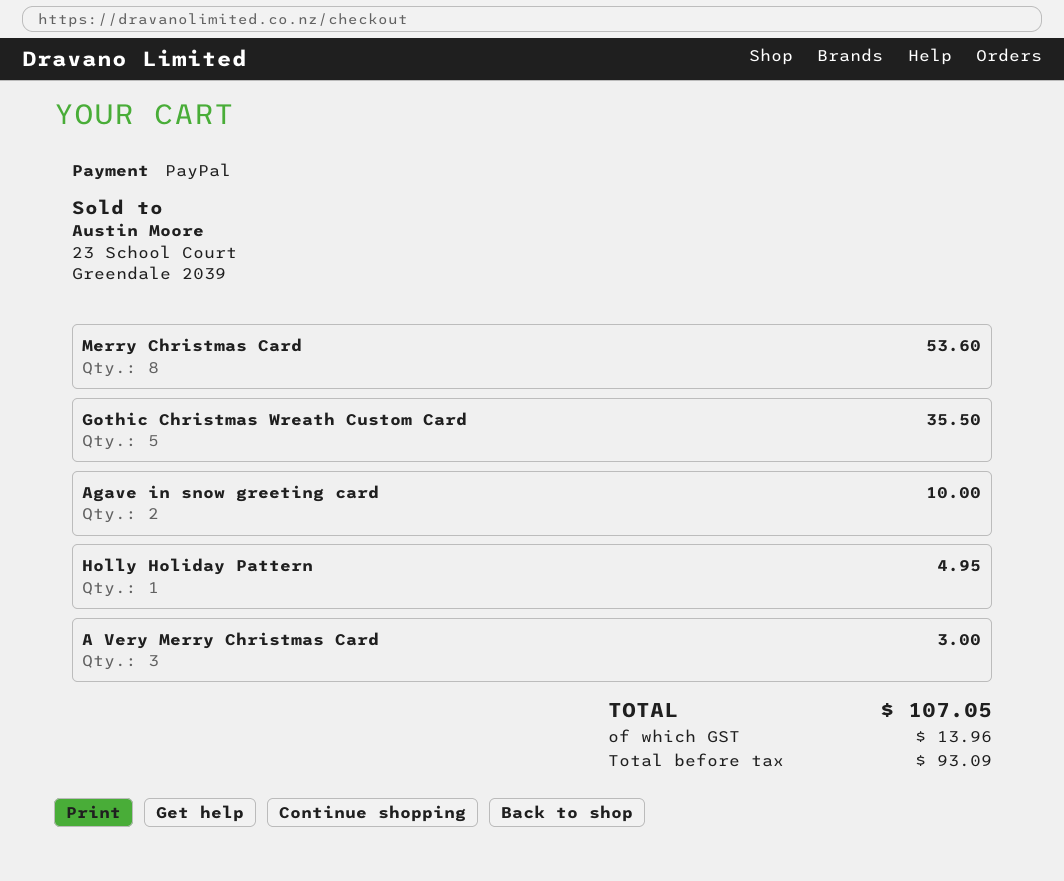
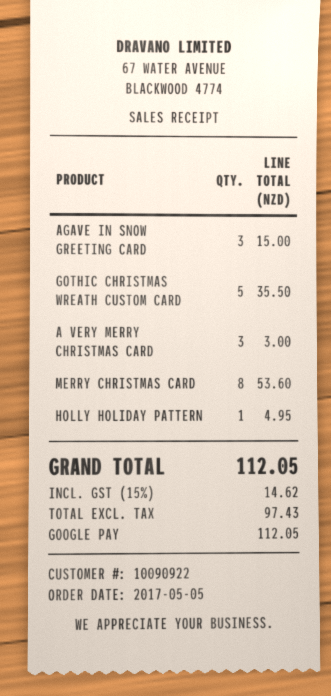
payment method: PayPal -> Google Pay
Agave in snow greeting card: 2 for 10.00 -> 3 for 15.00
net: 93.09 -> 97.43
tax: 13.96 -> 14.62
total: 107.05 -> 112.05

